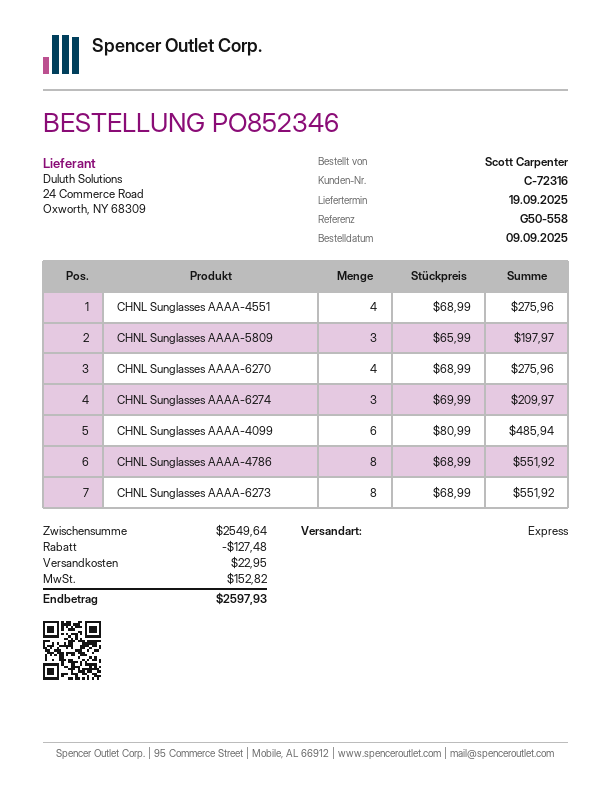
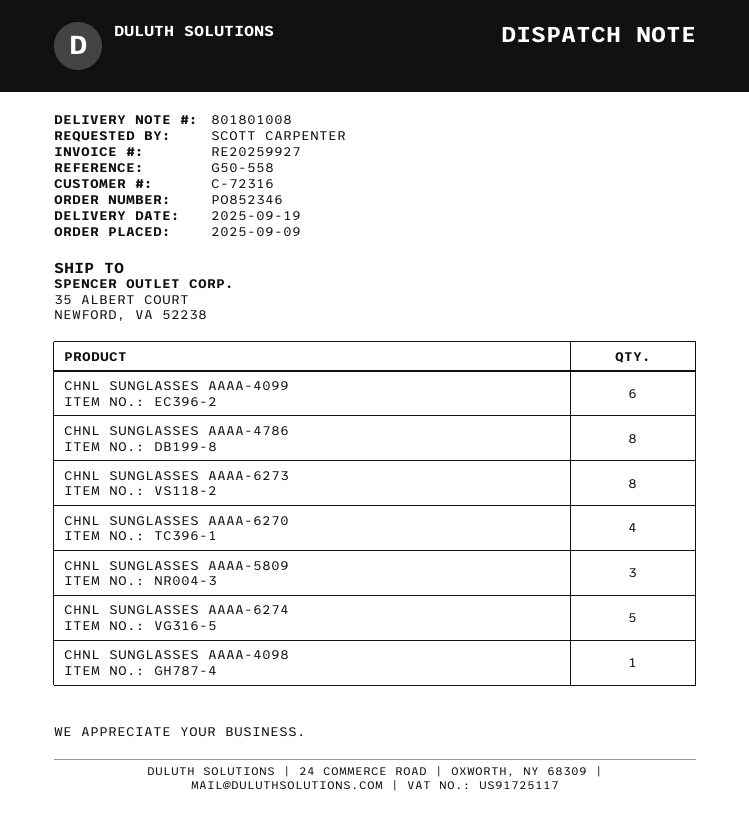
CHNL Sunglasses AAAA-4551: 4 -> none
CHNL Sunglasses AAAA-6274: 3 -> 5
CHNL SUNGLASSES AAAA-4098: none -> 1

